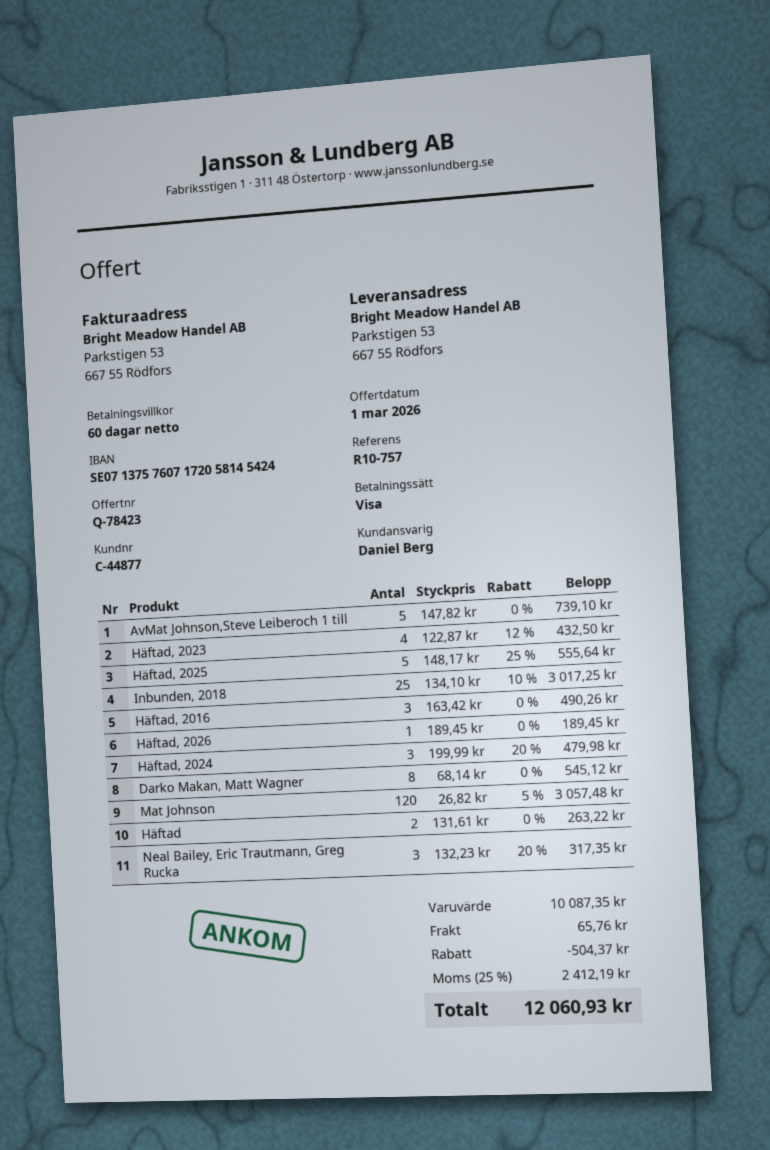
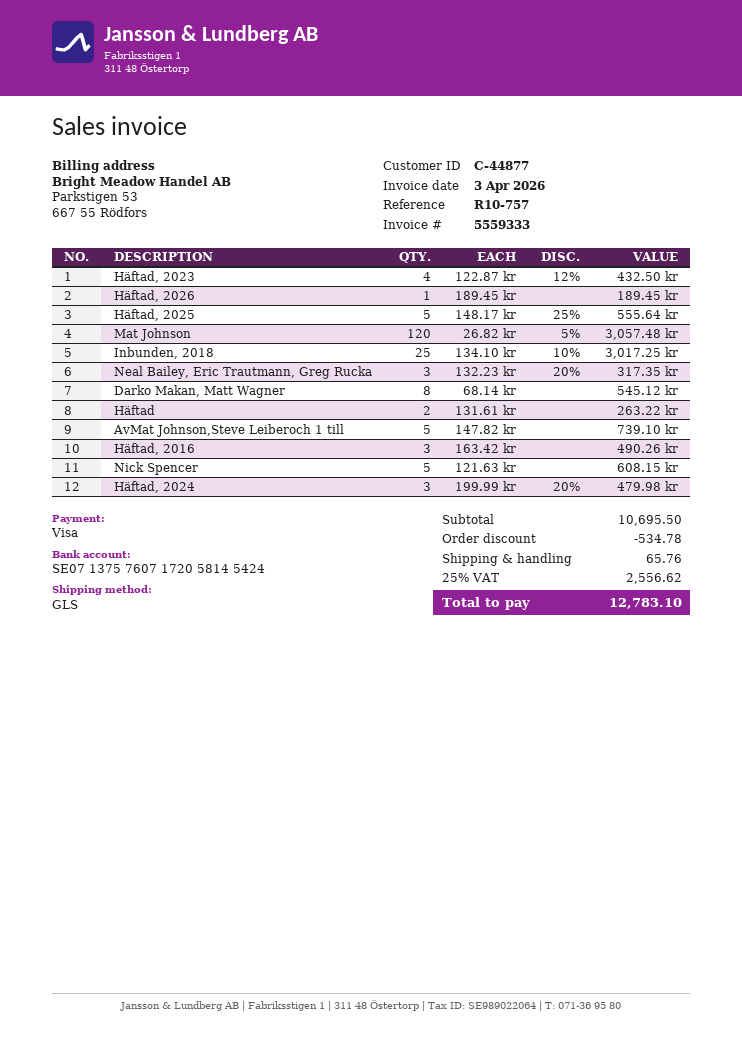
Nick Spencer: none -> 5 x 121.63 = 608.15
subtotal: 10087.35 -> 10695.50
discount: 504.37 -> 534.78
tax: 25% = 2412.19 -> 25% = 2556.62
total: 12060.93 -> 12783.10

